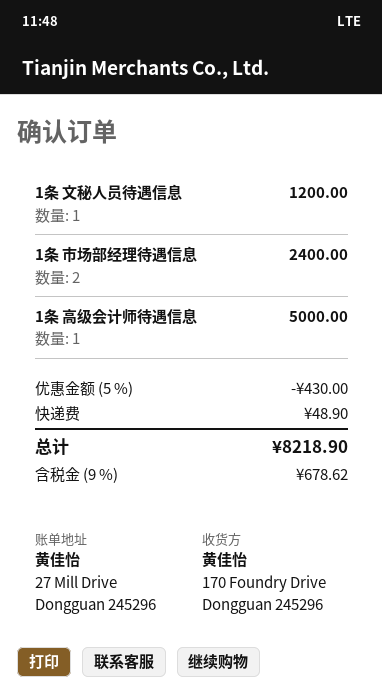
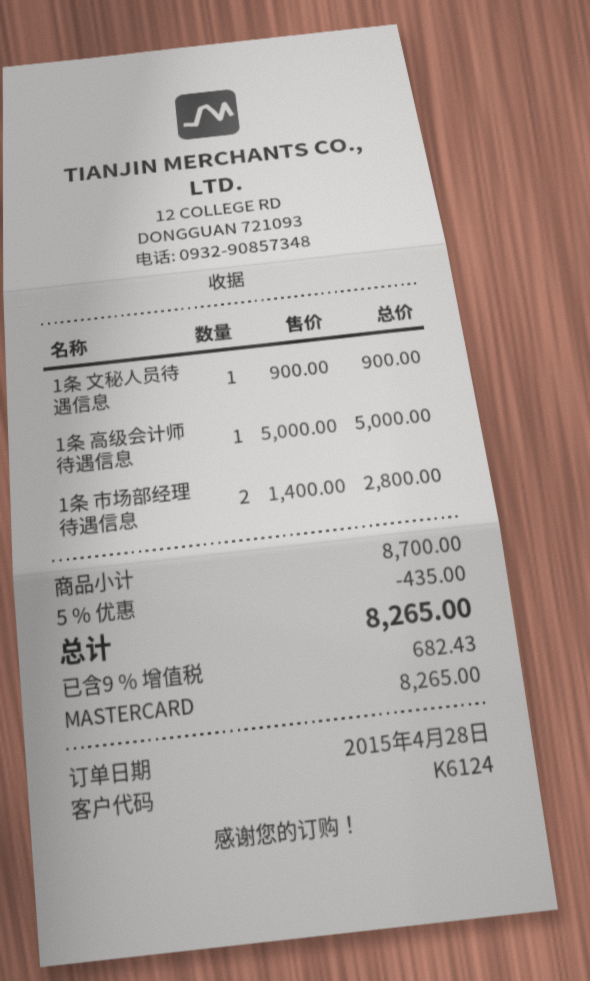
1条 文秘人员待遇信息: 1 for 1200.00 -> 1 for 900.00
1条 市场部经理待遇信息: 2 for 2400.00 -> 2 for 2800.00
discount: 5% = 430.00 -> 5% = 435.00
shipping: 48.90 -> none
tax: 9% = 678.62 -> 9% = 682.43
total: 8218.90 -> 8265.00

